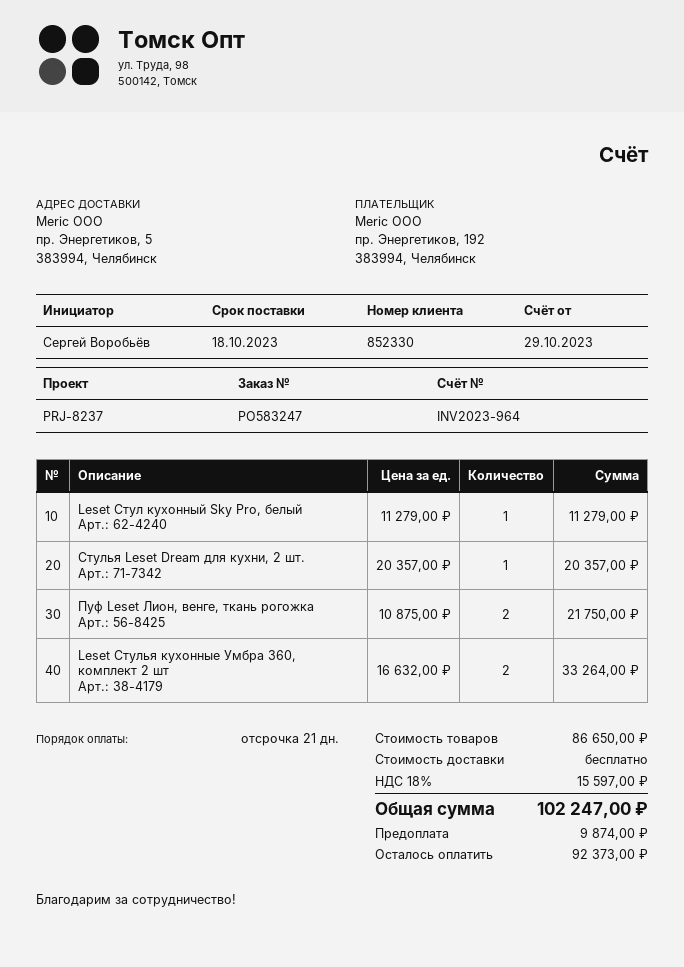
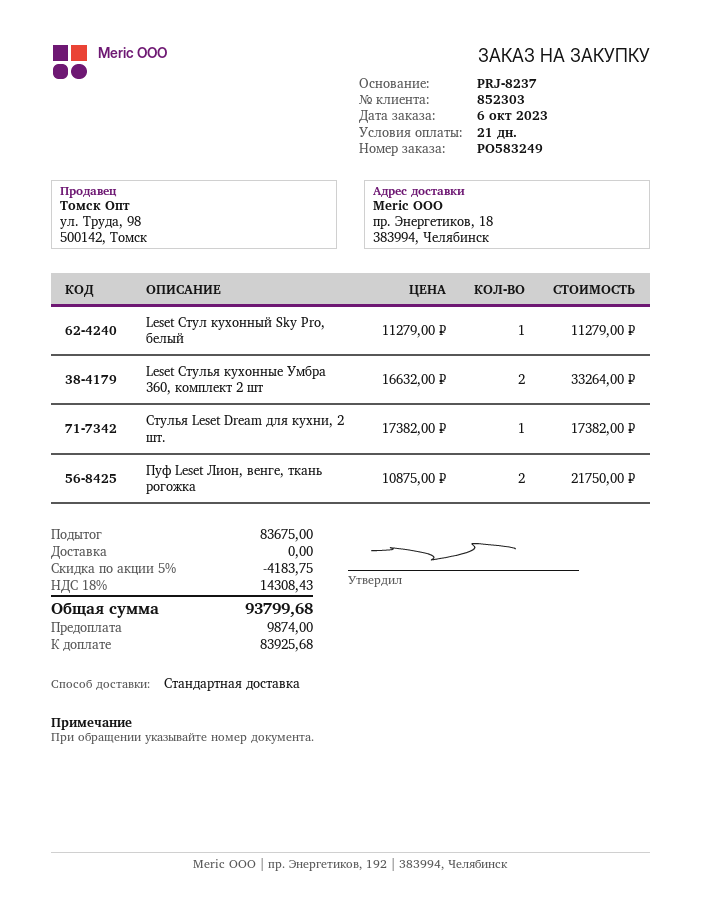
order number: PO583247 -> PO583249
customer number: 852330 -> 852303
ship to: пр. Энергетиков, 5, 383994, Челябинск -> пр. Энергетиков, 18, 383994, Челябинск
Стулья Leset Dream для кухни, 2 шт.: 1 x 20357.00 = 20357.00 -> 1 x 17382.00 = 17382.00
subtotal: 86650.00 -> 83675.00
discount: none -> 5% = 4183.75
tax: 18% = 15597.00 -> 18% = 14308.43
total: 102247.00 -> 93799.68
balance: 92373.00 -> 83925.68

